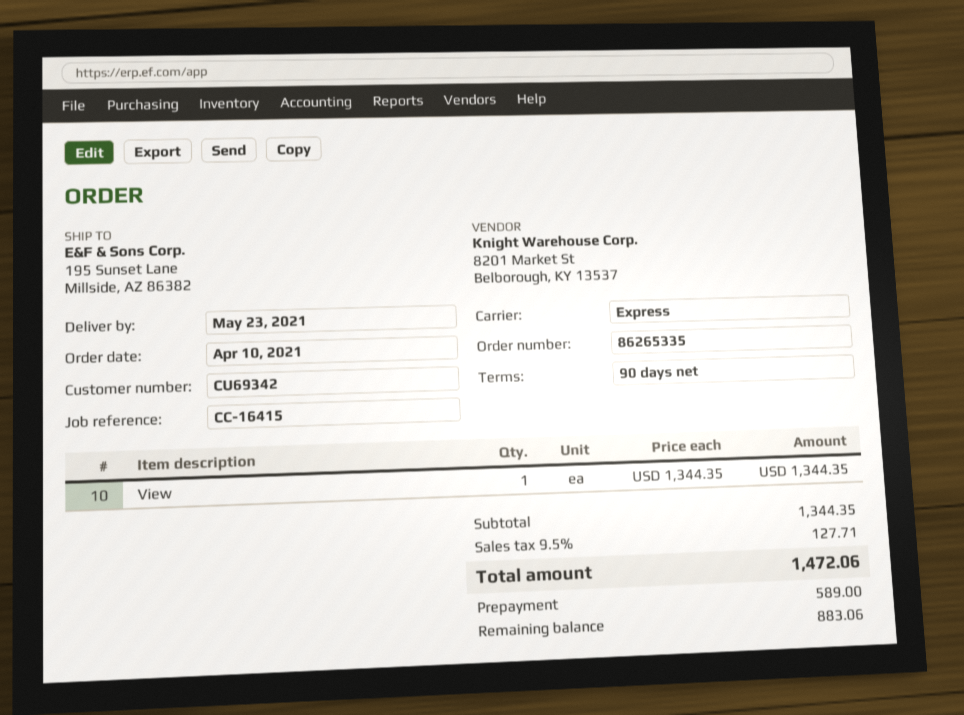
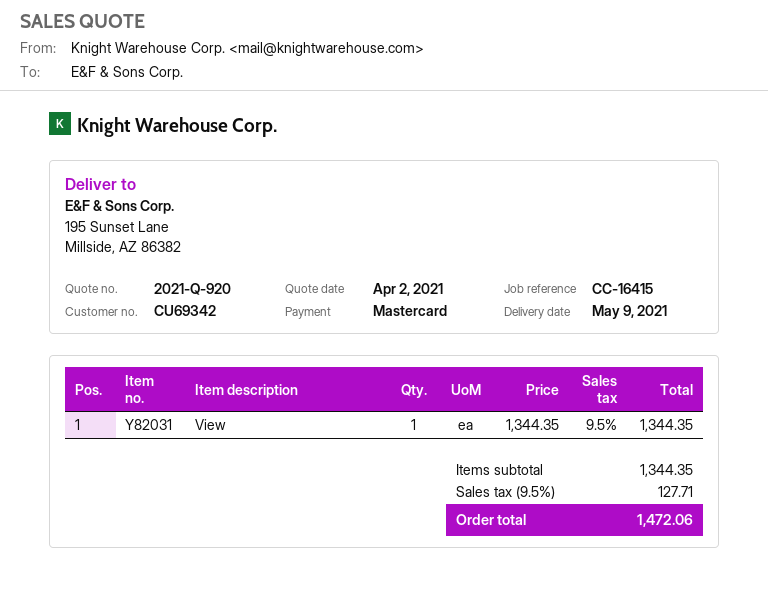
delivery date: 2021-05-23 -> 2021-05-09

